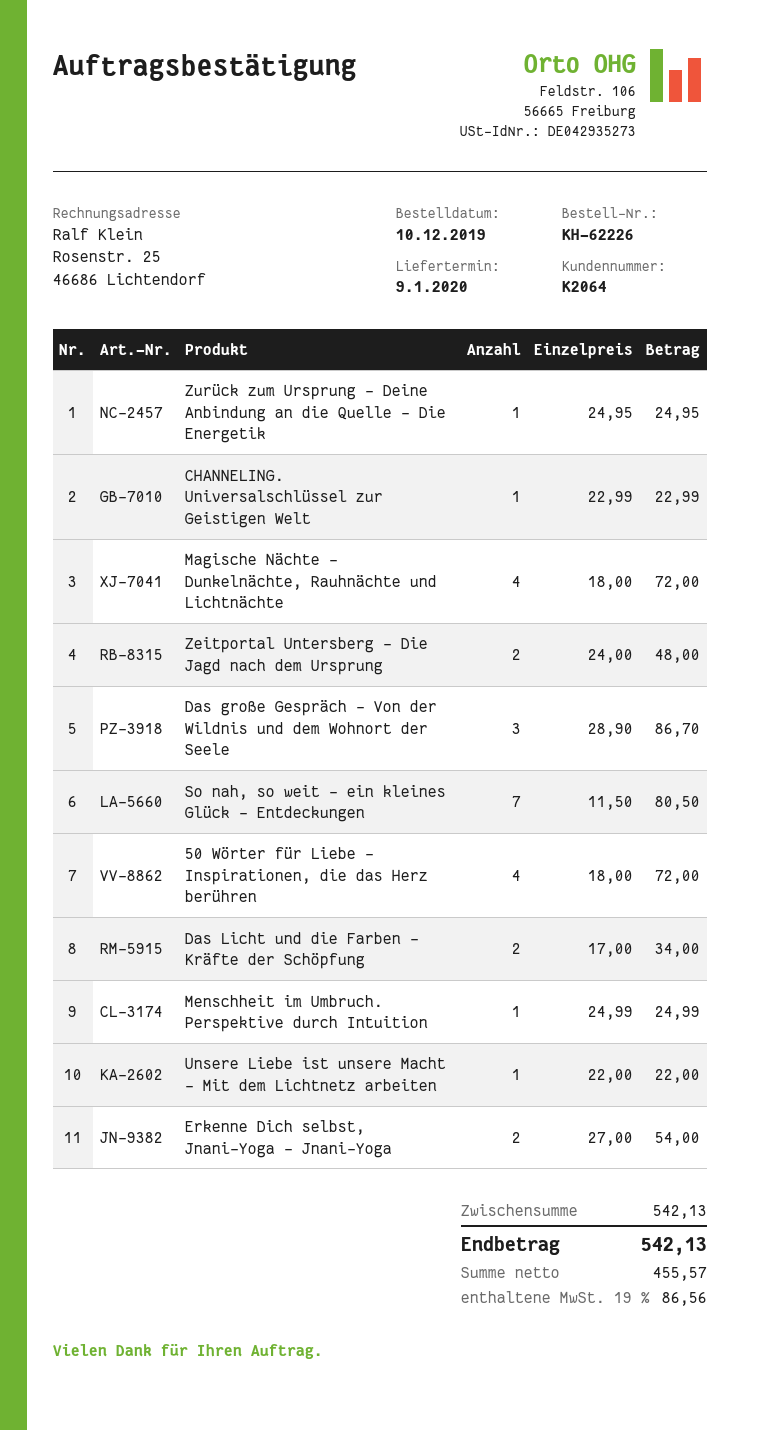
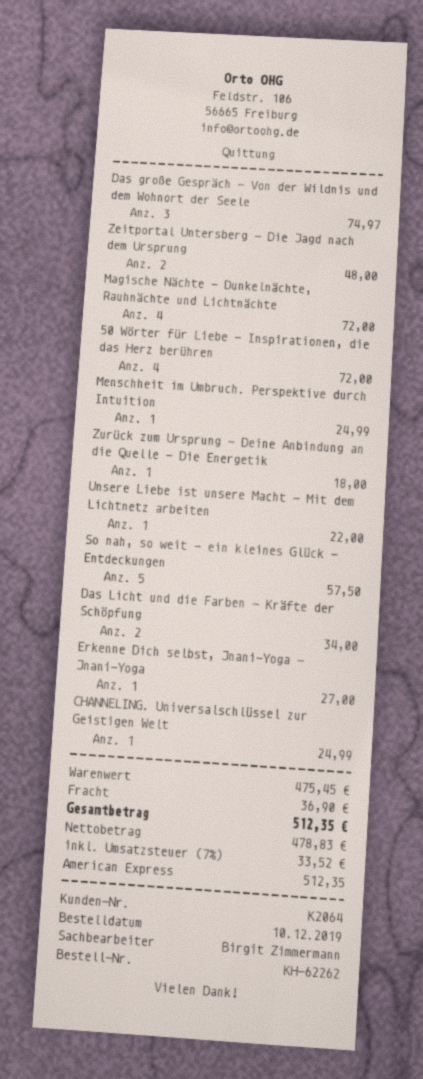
order number: KH-62226 -> KH-62262
Zurück zum Ursprung - Deine Anbindung an die Quelle - Die Energetik: 1 for 24.95 -> 1 for 18.00
CHANNELING. Universalschlüssel zur Geistigen Welt: 1 for 22.99 -> 1 for 24.99
Das große Gespräch - Von der Wildnis und dem Wohnort der Seele: 3 for 86.70 -> 3 for 74.97
So nah, so weit - ein kleines Glück - Entdeckungen: 7 for 80.50 -> 5 for 57.50
Erkenne Dich selbst, Jnani-Yoga - Jnani-Yoga: 2 for 54.00 -> 1 for 27.00
subtotal: 542.13 -> 475.45
shipping: none -> 36.90
net: 455.57 -> 478.83
tax: 19% = 86.56 -> 7% = 33.52
total: 542.13 -> 512.35

